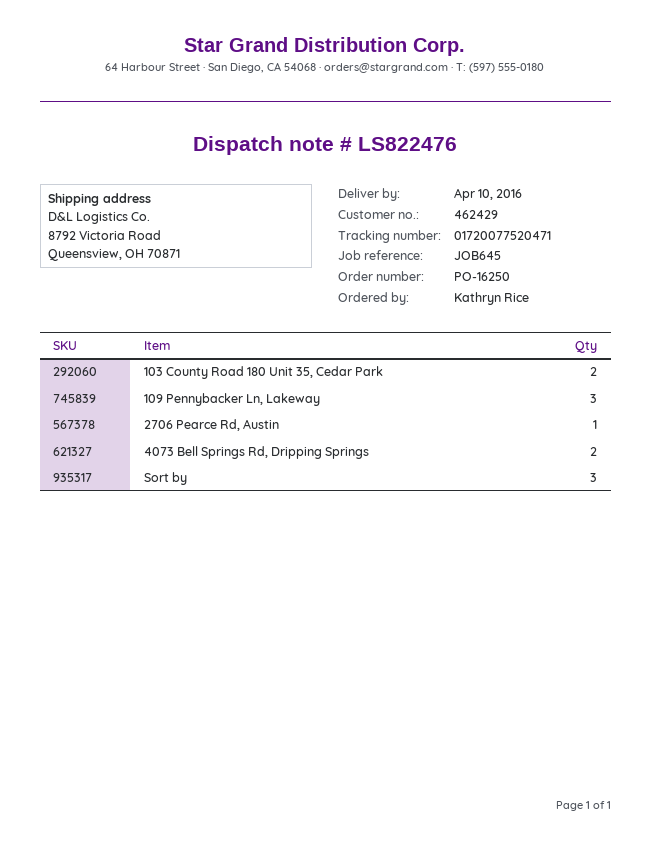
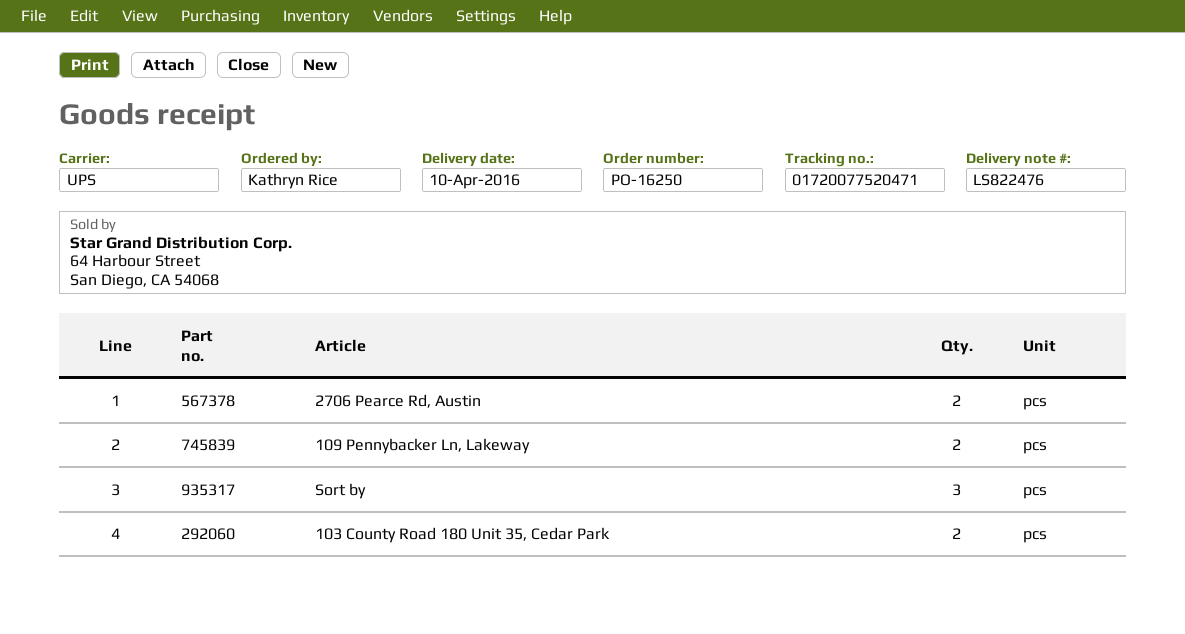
109 Pennybacker Ln, Lakeway: 3 -> 2
2706 Pearce Rd, Austin: 1 -> 2
4073 Bell Springs Rd, Dripping Springs: 2 -> none

